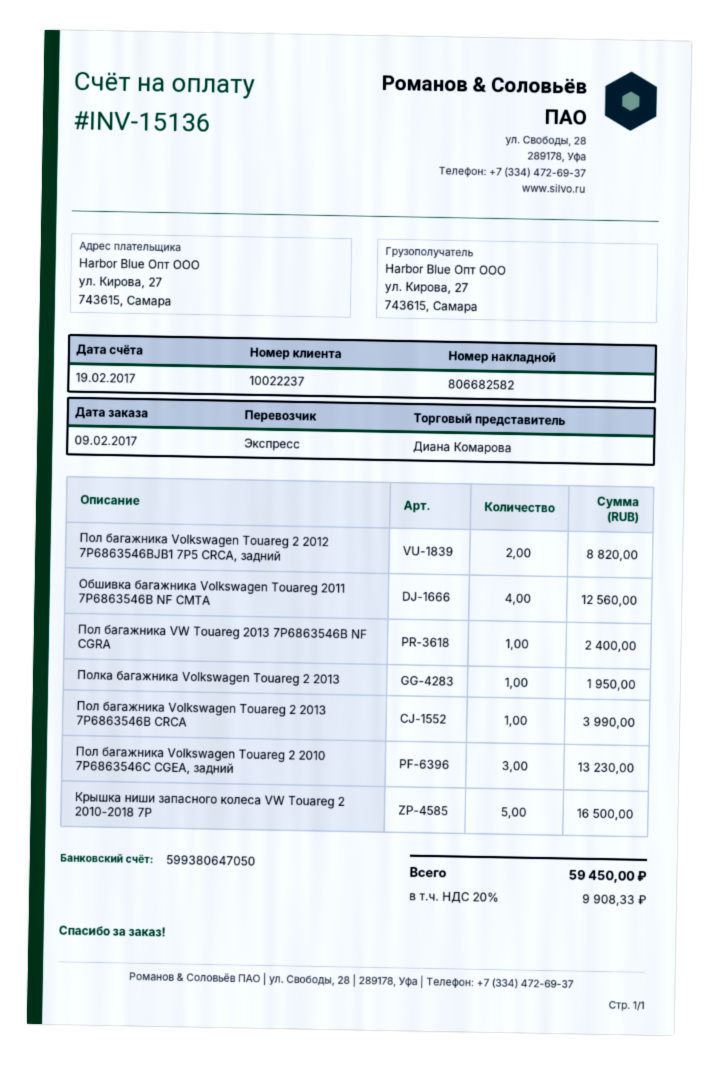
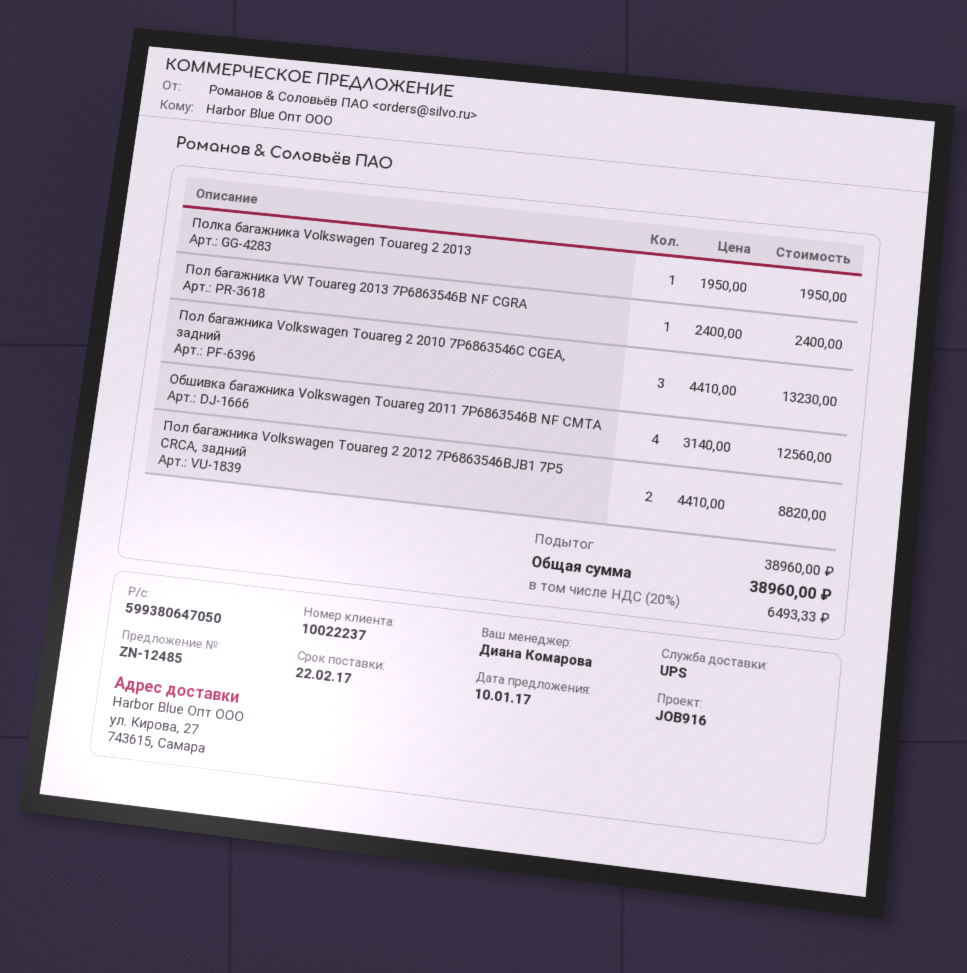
shipping method: express -> UPS
Пол багажника Volkswagen Touareg 2 2013 7P6863546B CRCA: 1 for 3990.00 -> none
Крышка ниши запасного колеса VW Touareg 2 2010-2018 7P: 5 for 16500.00 -> none
tax: 20% = 9908.33 -> 20% = 6493.33
total: 59450.00 -> 38960.00

